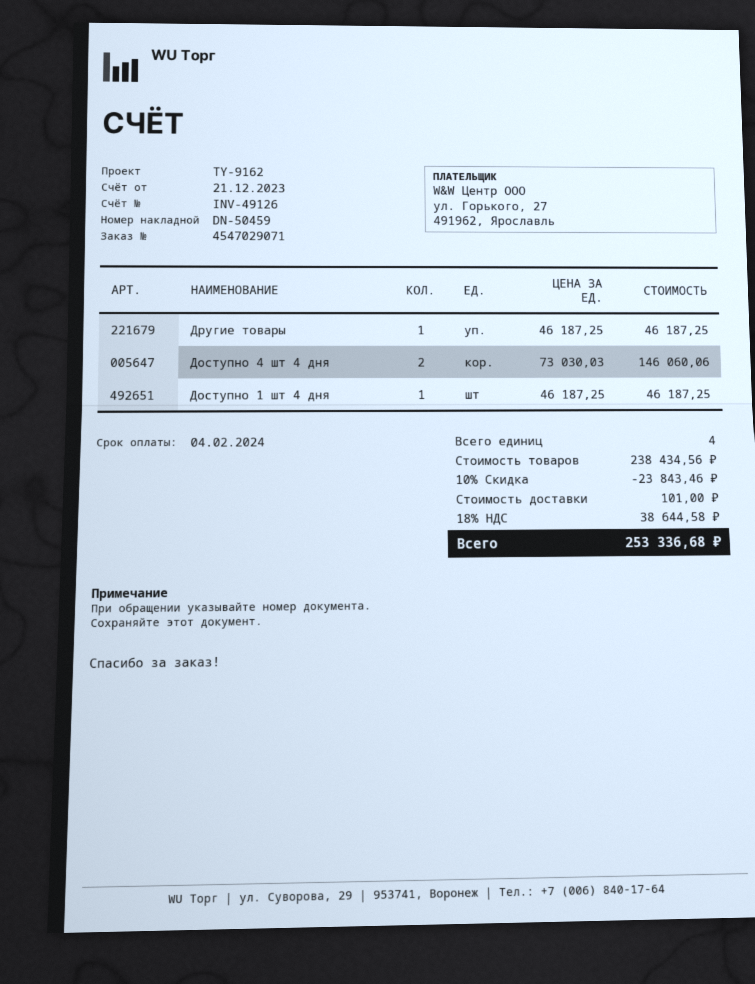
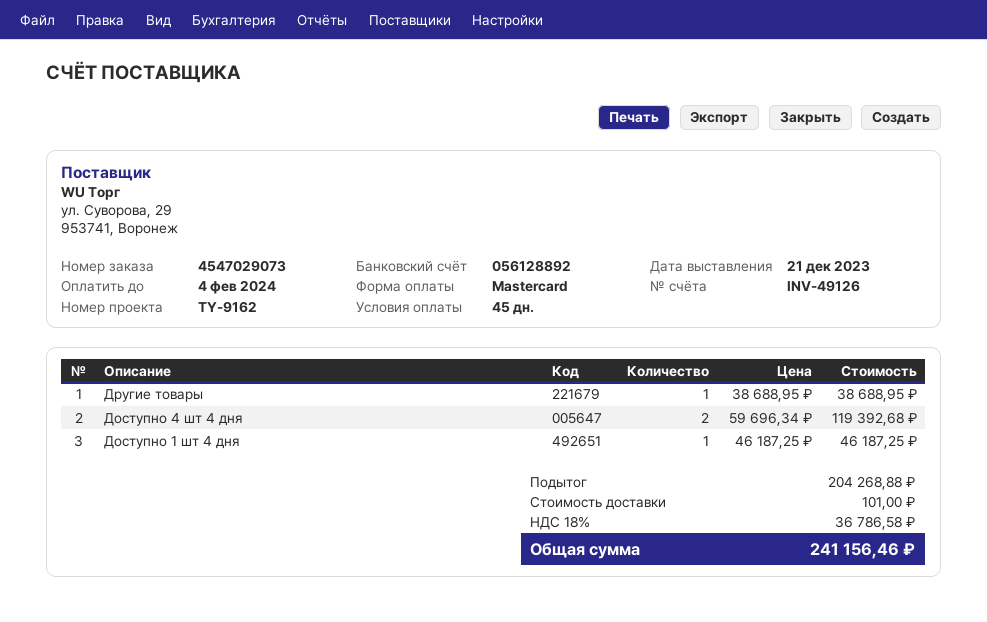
order number: 4547029071 -> 4547029073
Другие товары: 1 x 46187.25 = 46187.25 -> 1 x 38688.95 = 38688.95
Доступно 4 шт 4 дня: 2 x 73030.03 = 146060.06 -> 2 x 59696.34 = 119392.68
subtotal: 238434.56 -> 204268.88
discount: 10% = 23843.46 -> none
tax: 18% = 38644.58 -> 18% = 36786.58
total: 253336.68 -> 241156.46

